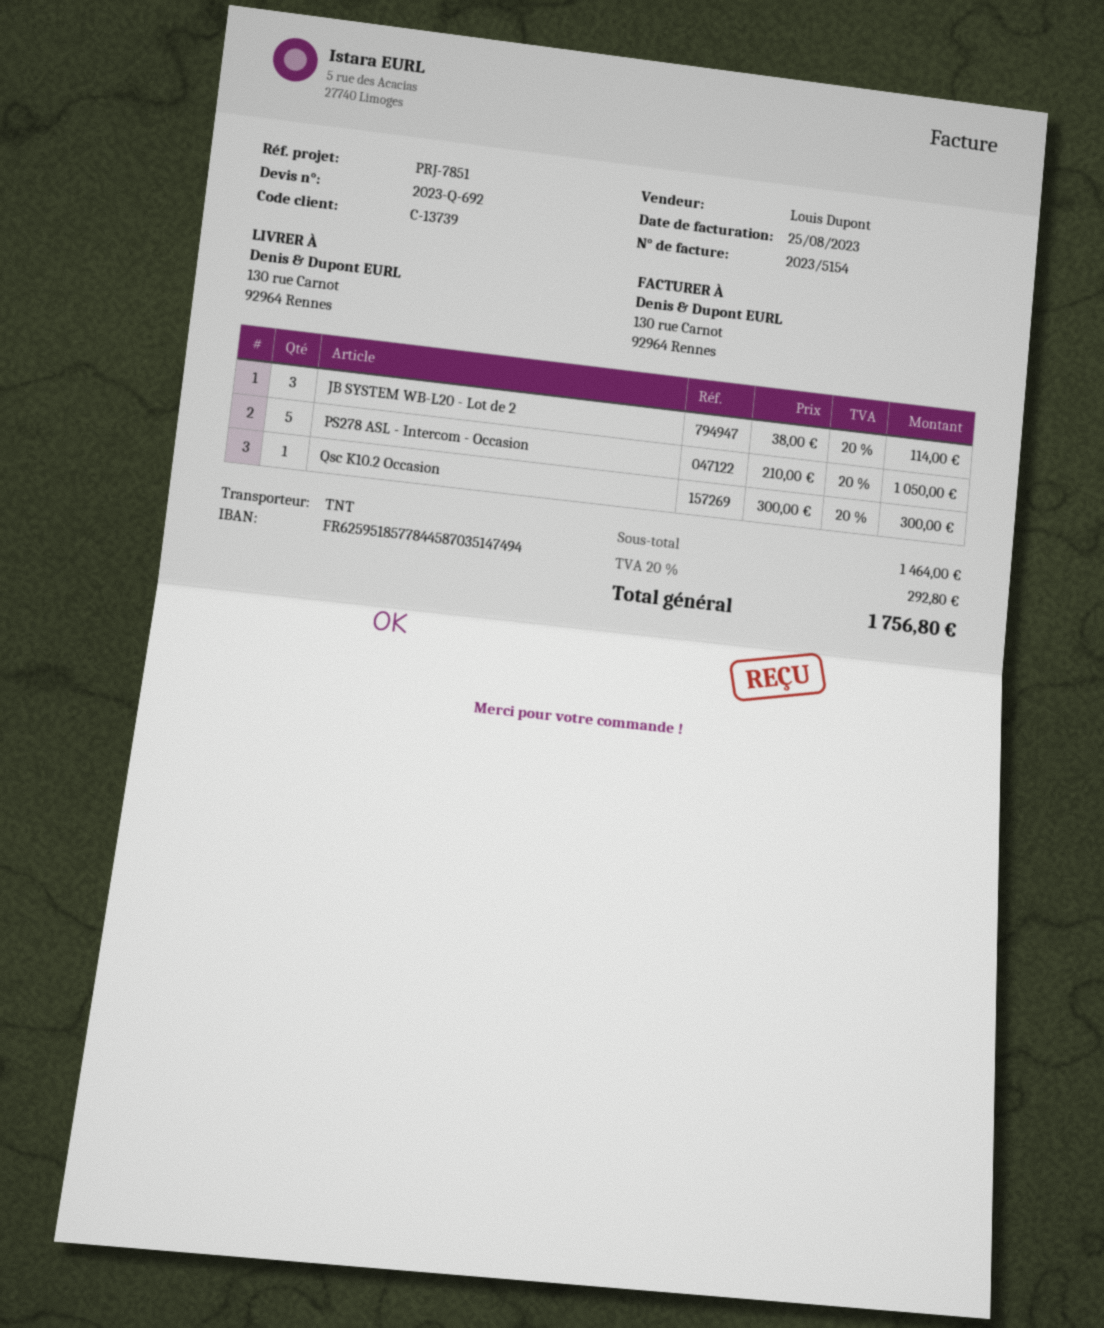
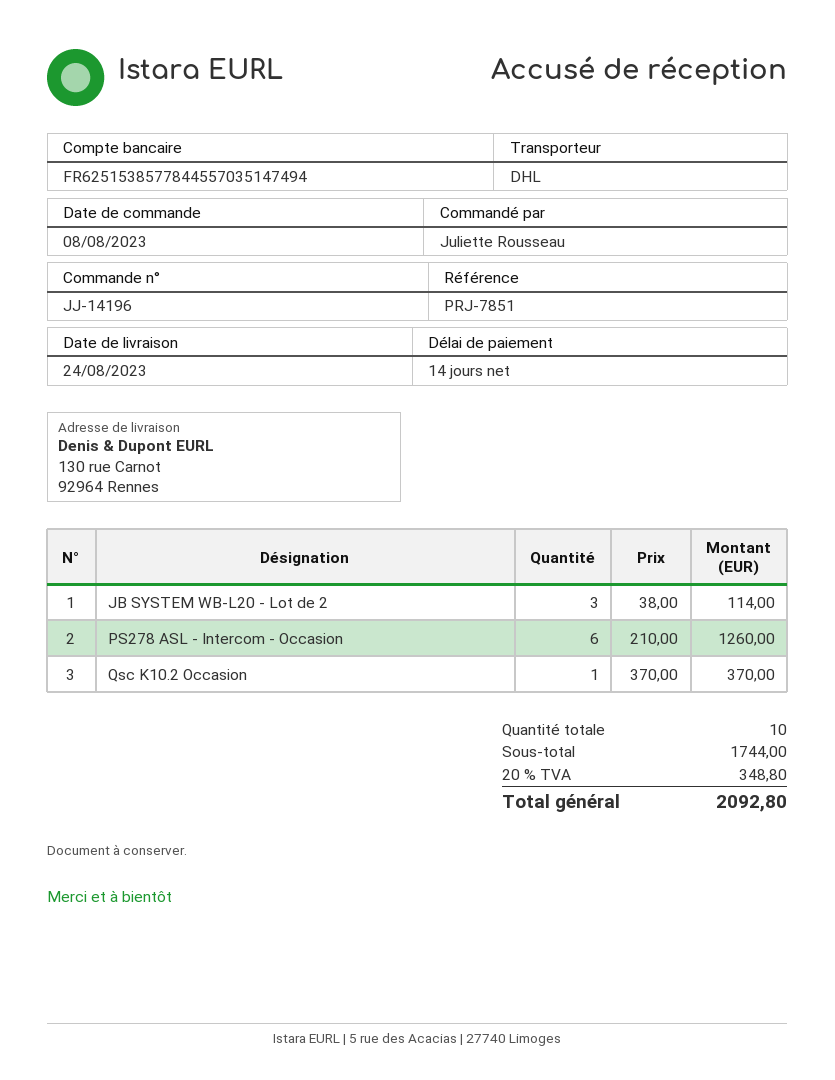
bank account: FR6259518577844587035147494 -> FR6251538577844557035147494
shipping method: TNT -> DHL
PS278 ASL - Intercom - Occasion: 5 x 210.00 = 1050.00 -> 6 x 210.00 = 1260.00
Qsc K10.2 Occasion: 1 x 300.00 = 300.00 -> 1 x 370.00 = 370.00
subtotal: 1464.00 -> 1744.00
tax: 20% = 292.80 -> 20% = 348.80
total: 1756.80 -> 2092.80

